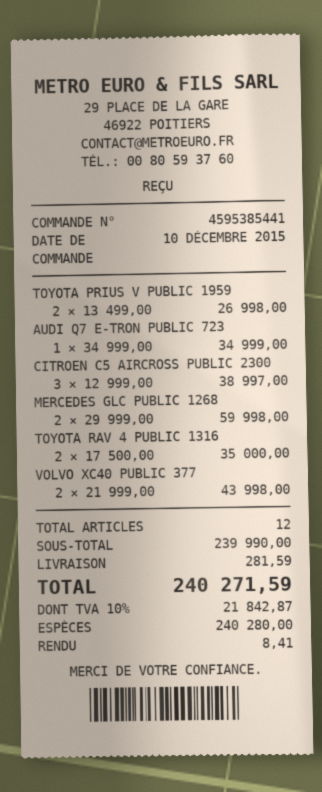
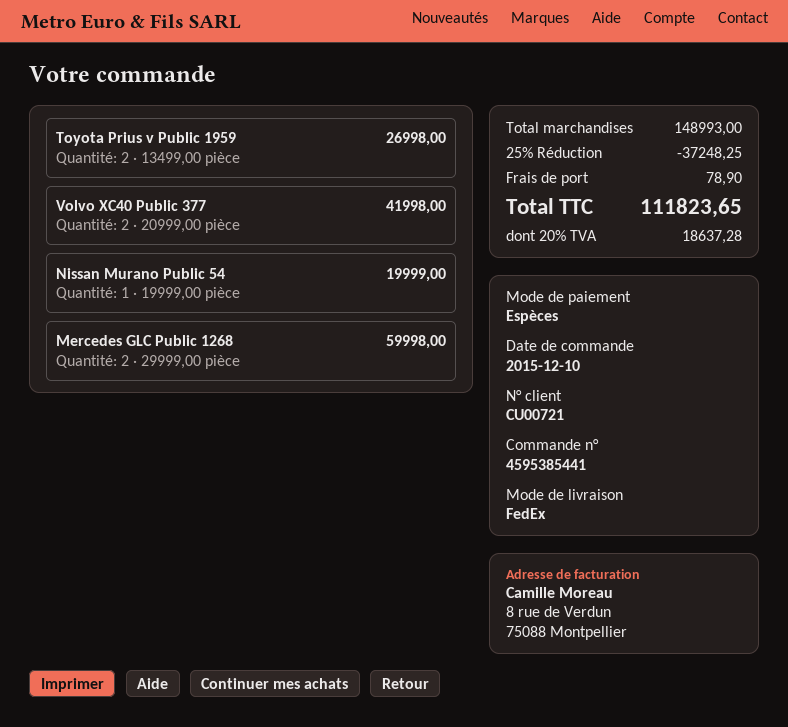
AUDI Q7 E-TRON PUBLIC 723: 1 x 34999.00 = 34999.00 -> none
CITROEN C5 AIRCROSS PUBLIC 2300: 3 x 12999.00 = 38997.00 -> none
TOYOTA RAV 4 PUBLIC 1316: 2 x 17500.00 = 35000.00 -> none
VOLVO XC40 PUBLIC 377: 2 x 21999.00 = 43998.00 -> 2 x 20999.00 = 41998.00
Nissan Murano Public 54: none -> 1 x 19999.00 = 19999.00
subtotal: 239990.00 -> 148993.00
discount: none -> 25% = 37248.25
shipping: 281.59 -> 78.90
tax: 10% = 21842.87 -> 20% = 18637.28
total: 240271.59 -> 111823.65

